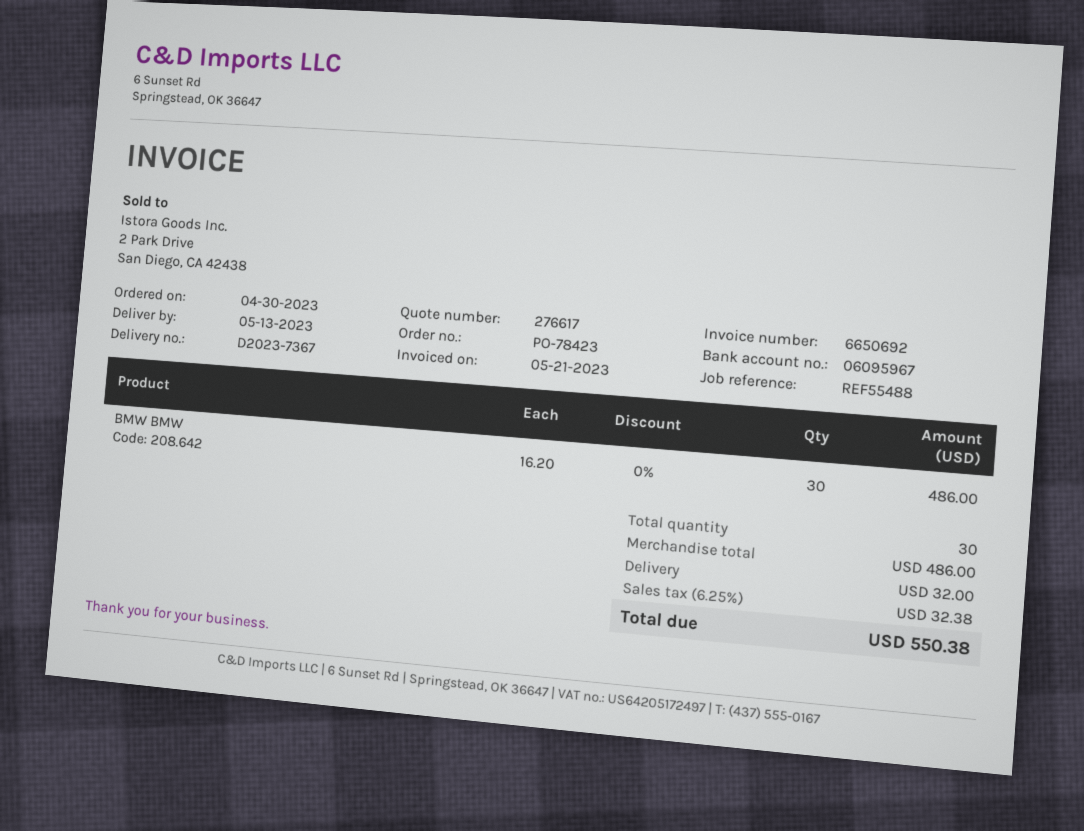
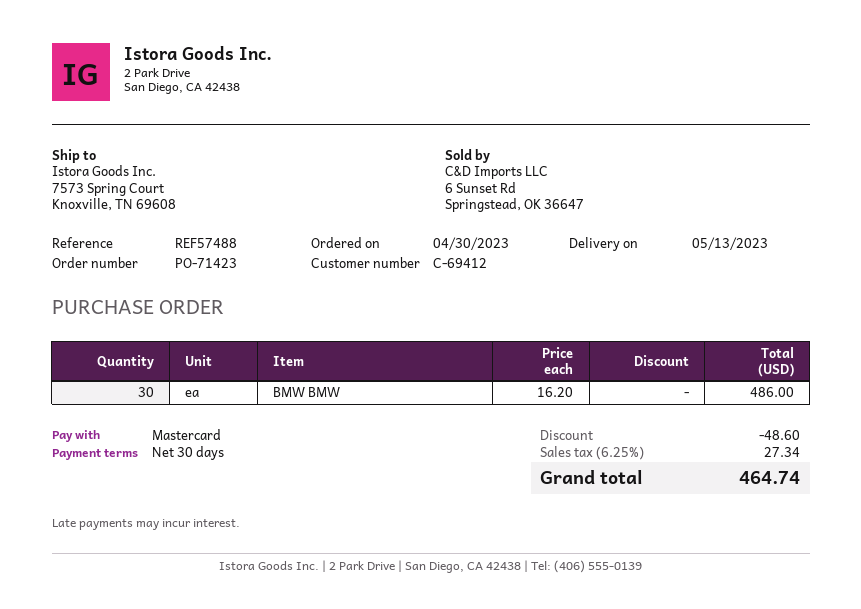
order number: PO-78423 -> PO-71423
reference: REF55488 -> REF57488
discount: none -> 48.60
shipping: 32.00 -> none
tax: 6.25% = 32.38 -> 6.25% = 27.34
total: 550.38 -> 464.74

